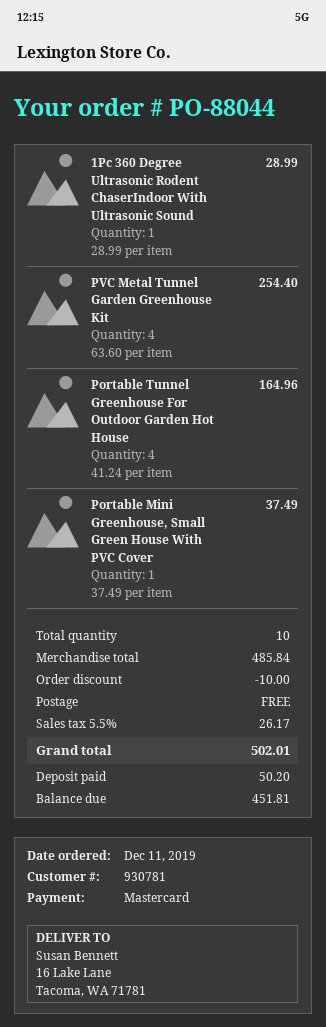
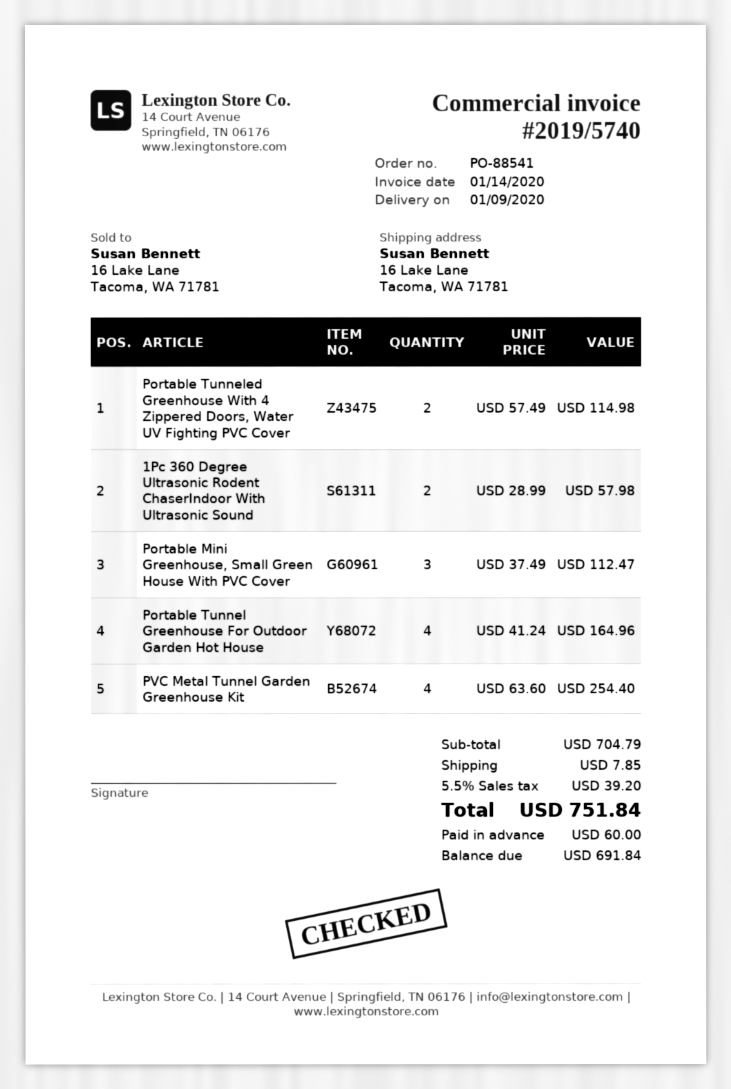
order number: PO-88044 -> PO-88541
1Pc 360 Degree Ultrasonic Rodent ChaserIndoor With Ultrasonic Sound: 1 x 28.99 = 28.99 -> 2 x 28.99 = 57.98
Portable Mini Greenhouse, Small Green House With PVC Cover: 1 x 37.49 = 37.49 -> 3 x 37.49 = 112.47
Portable Tunneled Greenhouse With 4 Zippered Doors, Water UV Fighting PVC Cover: none -> 2 x 57.49 = 114.98
subtotal: 485.84 -> 704.79
discount: 10.00 -> none
shipping: 0.00 -> 7.85
tax: 5.5% = 26.17 -> 5.5% = 39.20
total: 502.01 -> 751.84
deposit: 50.20 -> 60.00
balance: 451.81 -> 691.84

